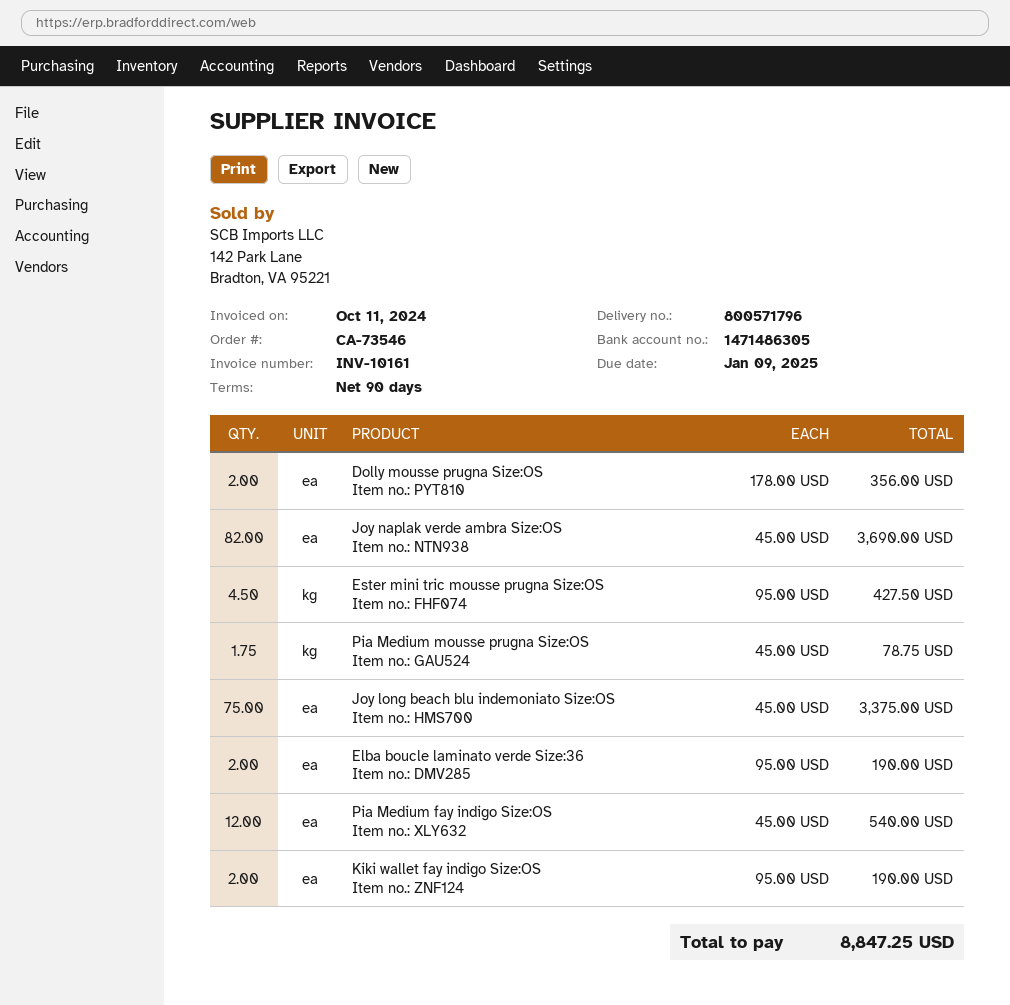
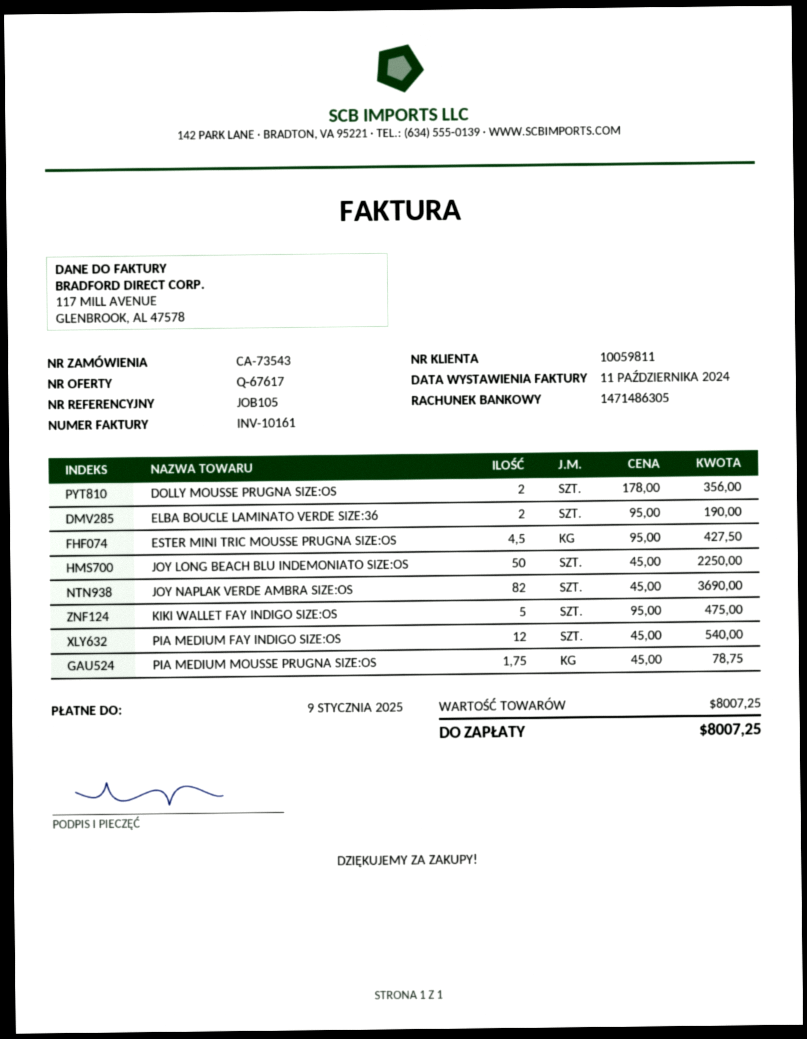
order number: CA-73546 -> CA-73543
Joy long beach blu indemoniato Size:OS: 75 x 45.00 = 3375.00 -> 50 x 45.00 = 2250.00
Kiki wallet fay indigo Size:OS: 2 x 95.00 = 190.00 -> 5 x 95.00 = 475.00
total: 8847.25 -> 8007.25

